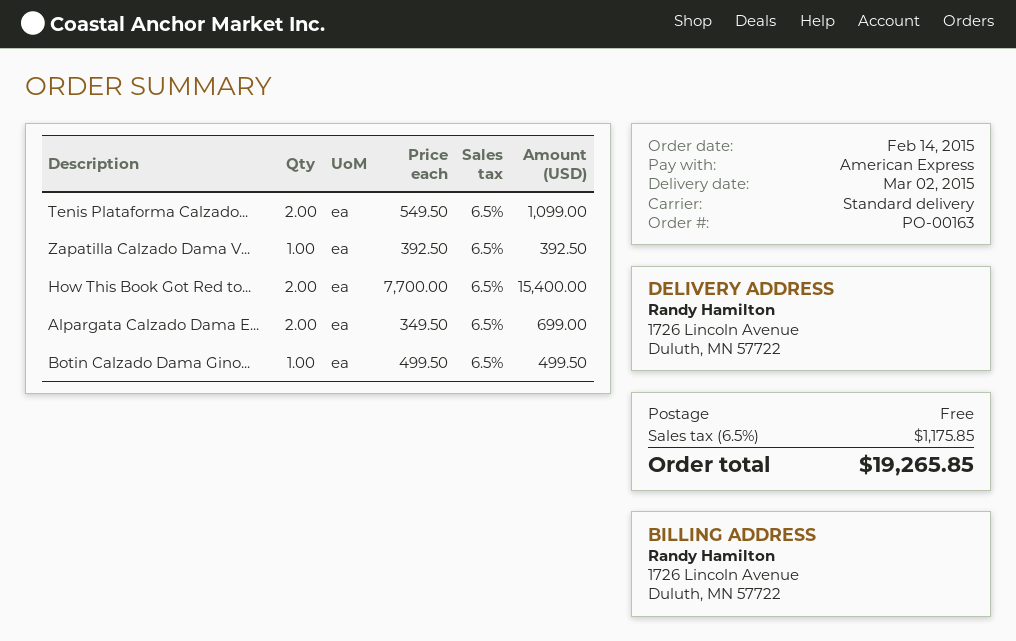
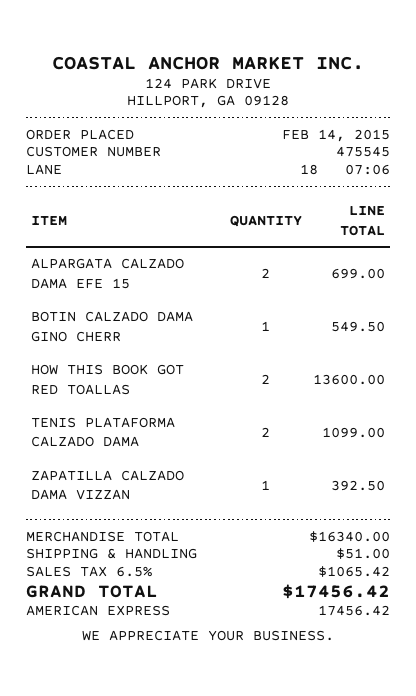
How This Book Got Red to...: 2 for 15400.00 -> 2 for 13600.00
Botin Calzado Dama Gino...: 1 for 499.50 -> 1 for 549.50
shipping: 0.00 -> 51.00
tax: 6.5% = 1175.85 -> 6.5% = 1065.42
total: 19265.85 -> 17456.42

